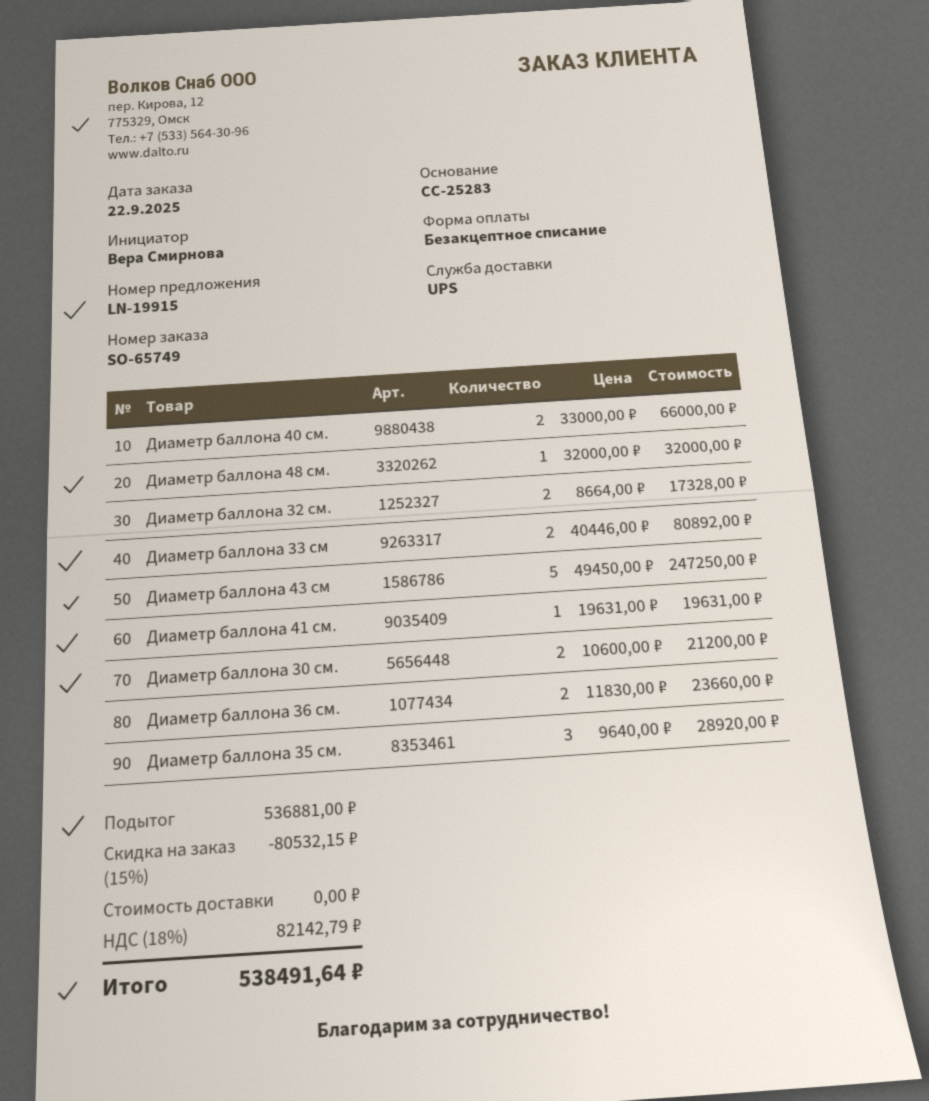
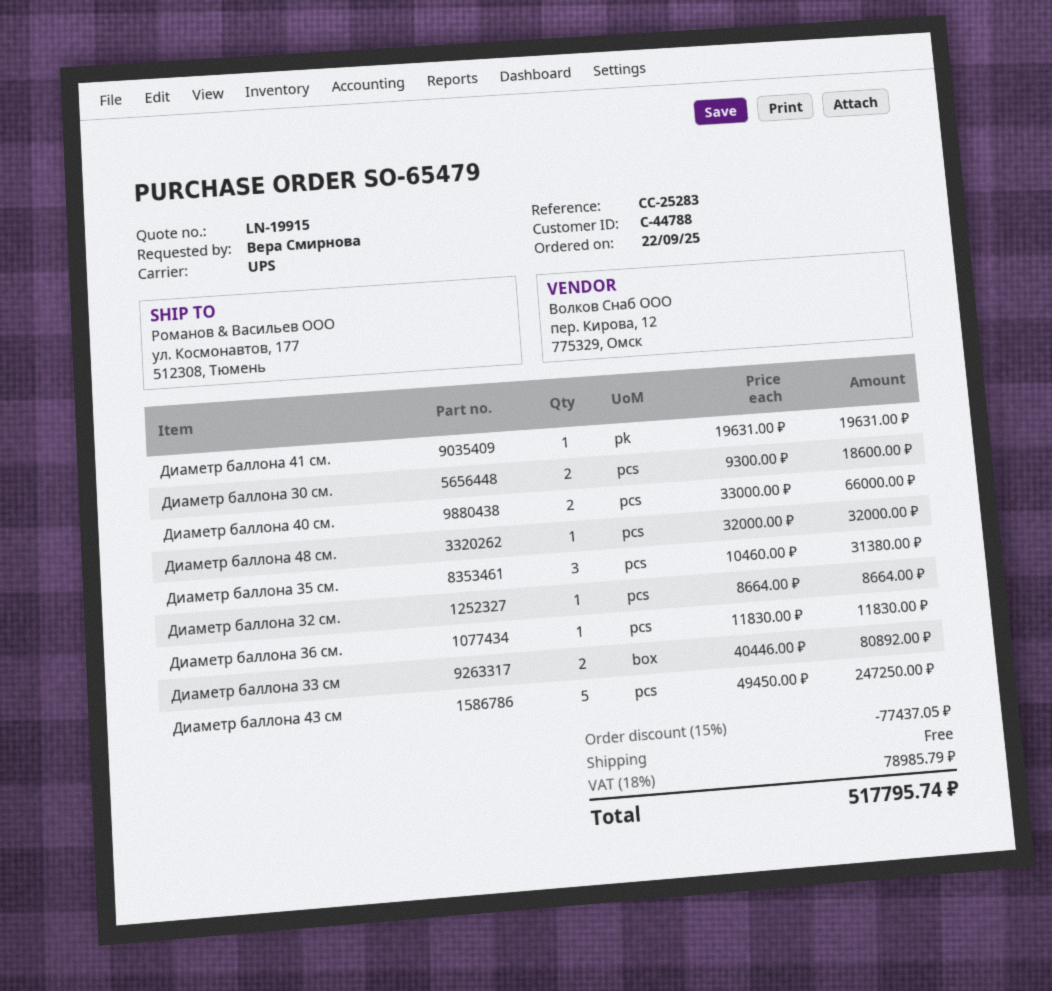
order number: SO-65749 -> SO-65479
Диаметр баллона 32 см.: 2 x 8664.00 = 17328.00 -> 1 x 8664.00 = 8664.00
Диаметр баллона 30 см.: 2 x 10600.00 = 21200.00 -> 2 x 9300.00 = 18600.00
Диаметр баллона 36 см.: 2 x 11830.00 = 23660.00 -> 1 x 11830.00 = 11830.00
Диаметр баллона 35 см.: 3 x 9640.00 = 28920.00 -> 3 x 10460.00 = 31380.00
discount: 15% = 80532.15 -> 15% = 77437.05
tax: 18% = 82142.79 -> 18% = 78985.79
total: 538491.64 -> 517795.74

